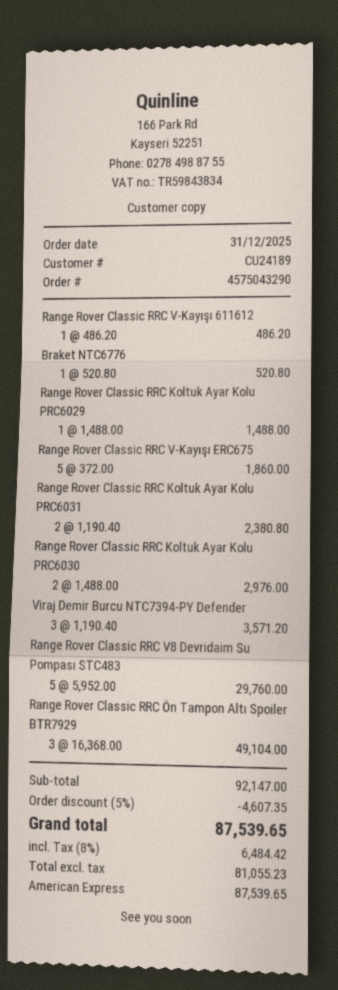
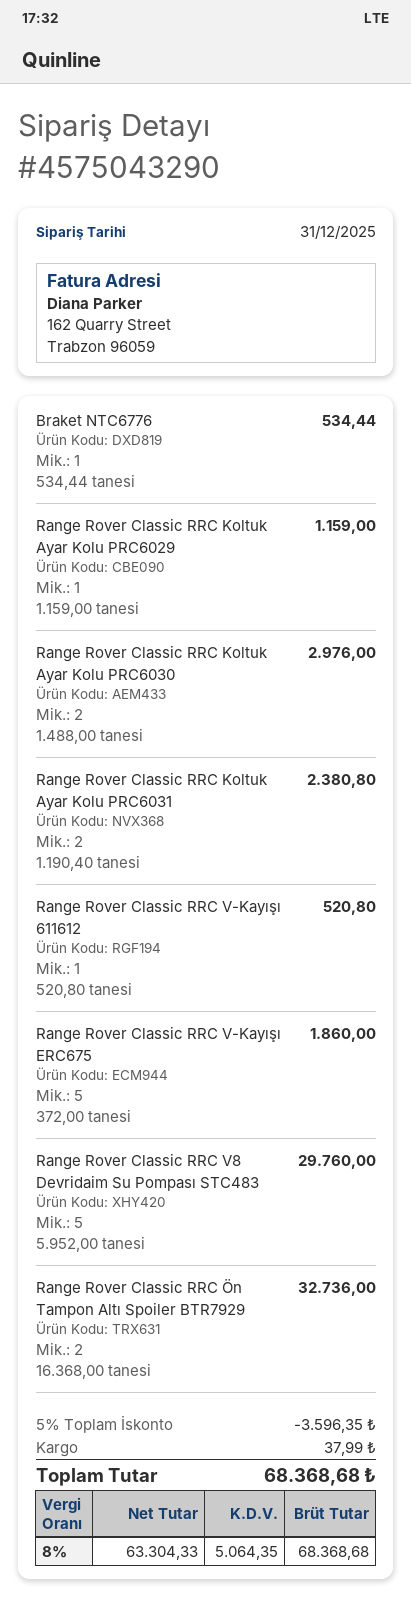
Range Rover Classic RRC V-Kayışı 611612: 1 x 486.20 = 486.20 -> 1 x 520.80 = 520.80
Braket NTC6776: 1 x 520.80 = 520.80 -> 1 x 534.44 = 534.44
Range Rover Classic RRC Koltuk Ayar Kolu PRC6029: 1 x 1488.00 = 1488.00 -> 1 x 1159.00 = 1159.00
Viraj Demir Burcu NTC7394-PY Defender: 3 x 1190.40 = 3571.20 -> none
Range Rover Classic RRC Ön Tampon Altı Spoiler BTR7929: 3 x 16368.00 = 49104.00 -> 2 x 16368.00 = 32736.00
discount: 5% = 4607.35 -> 5% = 3596.35
shipping: none -> 37.99
net: 81055.23 -> 63304.33
tax: 8% = 6484.42 -> 8% = 5064.35
total: 87539.65 -> 68368.68

